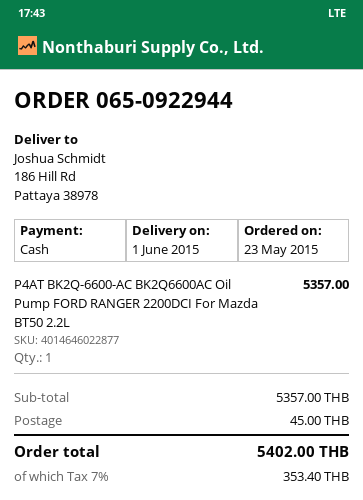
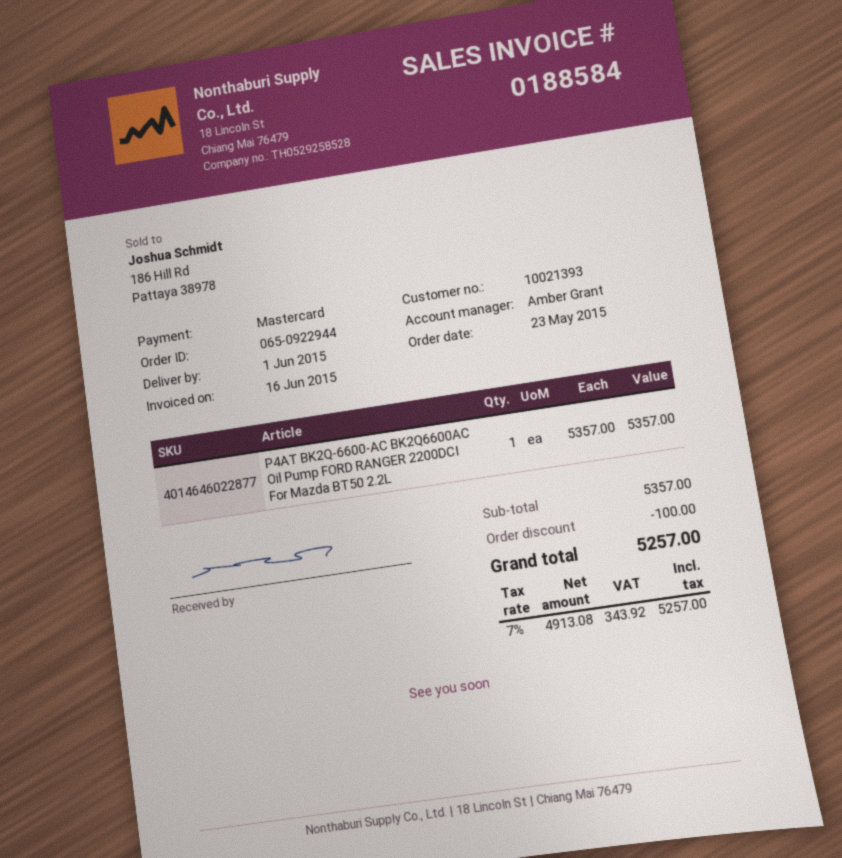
payment method: cash -> Mastercard
discount: none -> 100.00
shipping: 45.00 -> none
tax: 7% = 353.40 -> 7% = 343.92
total: 5402.00 -> 5257.00

